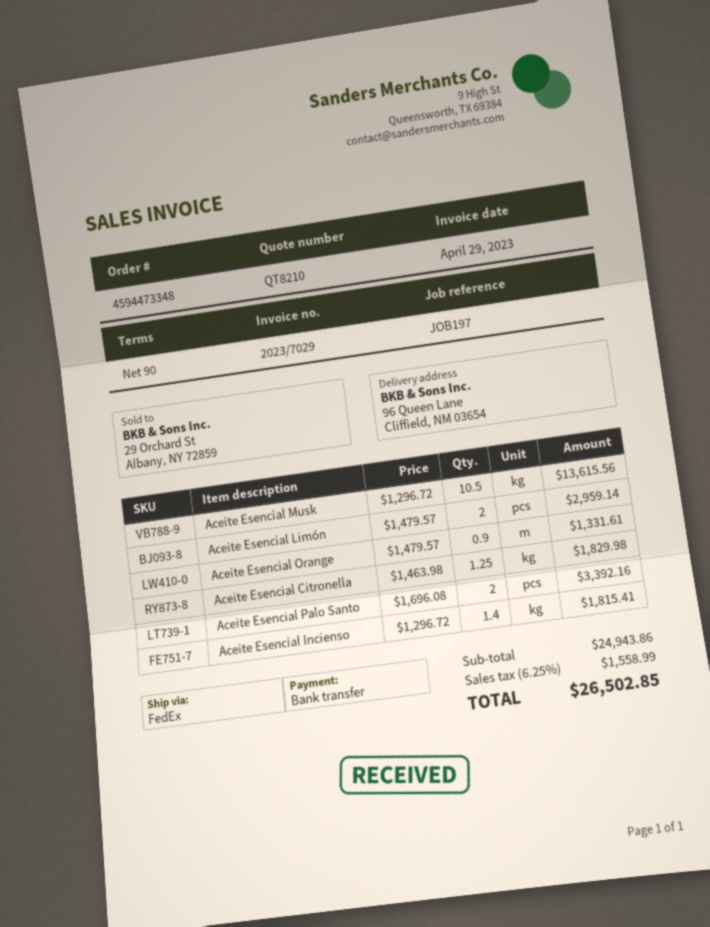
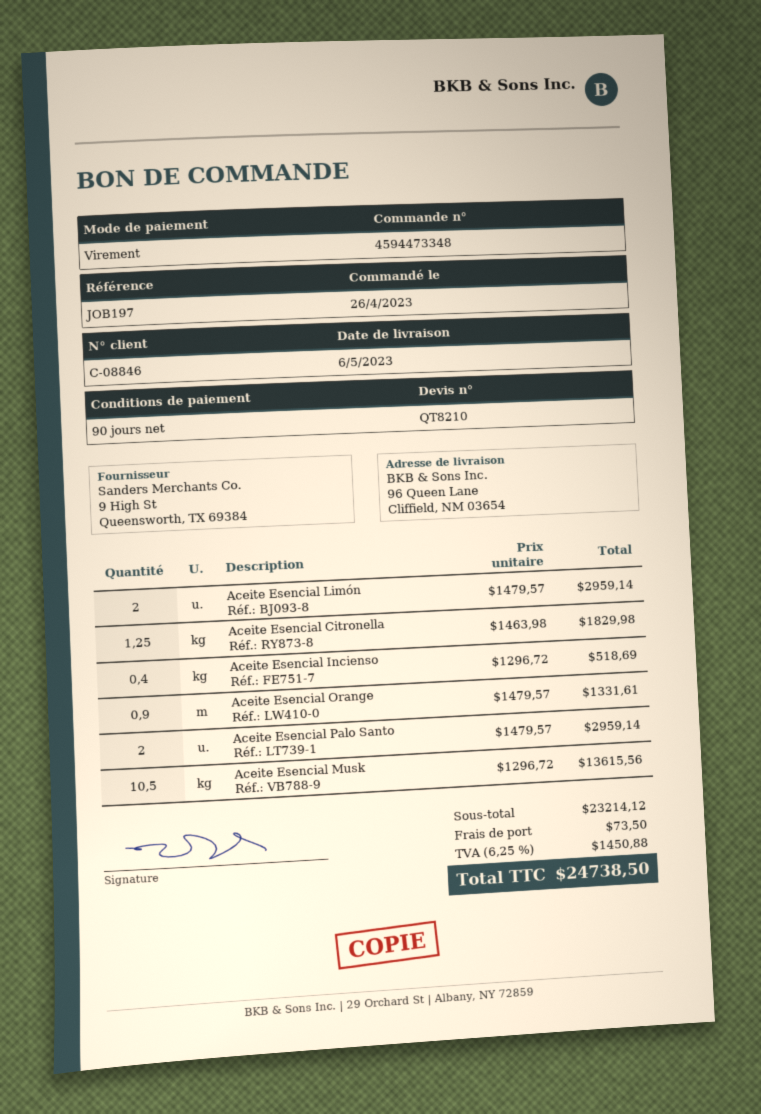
Aceite Esencial Palo Santo: 2 x 1696.08 = 3392.16 -> 2 x 1479.57 = 2959.14
Aceite Esencial Incienso: 1.4 x 1296.72 = 1815.41 -> 0.4 x 1296.72 = 518.69
subtotal: 24943.86 -> 23214.12
shipping: none -> 73.50
tax: 6.25% = 1558.99 -> 6.25% = 1450.88
total: 26502.85 -> 24738.50

